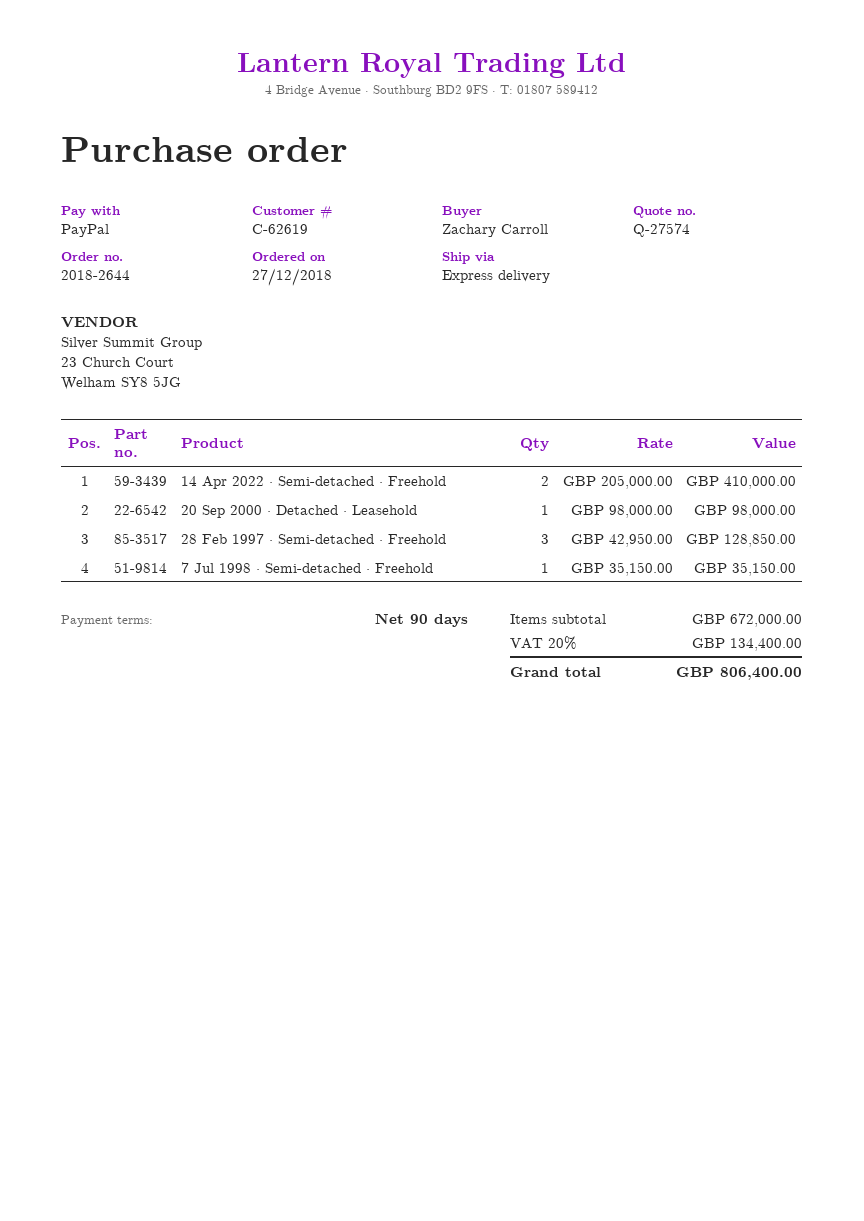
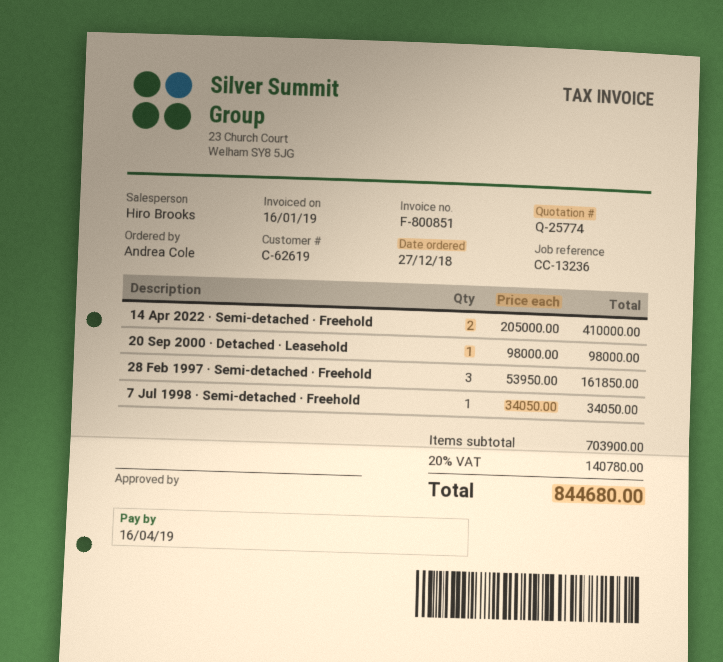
quote number: Q-27574 -> Q-25774
ordered by: Zachary Carroll -> Andrea Cole
28 Feb 1997 · Semi-detached · Freehold: 3 x 42950.00 = 128850.00 -> 3 x 53950.00 = 161850.00
7 Jul 1998 · Semi-detached · Freehold: 1 x 35150.00 = 35150.00 -> 1 x 34050.00 = 34050.00
subtotal: 672000.00 -> 703900.00
tax: 20% = 134400.00 -> 20% = 140780.00
total: 806400.00 -> 844680.00

